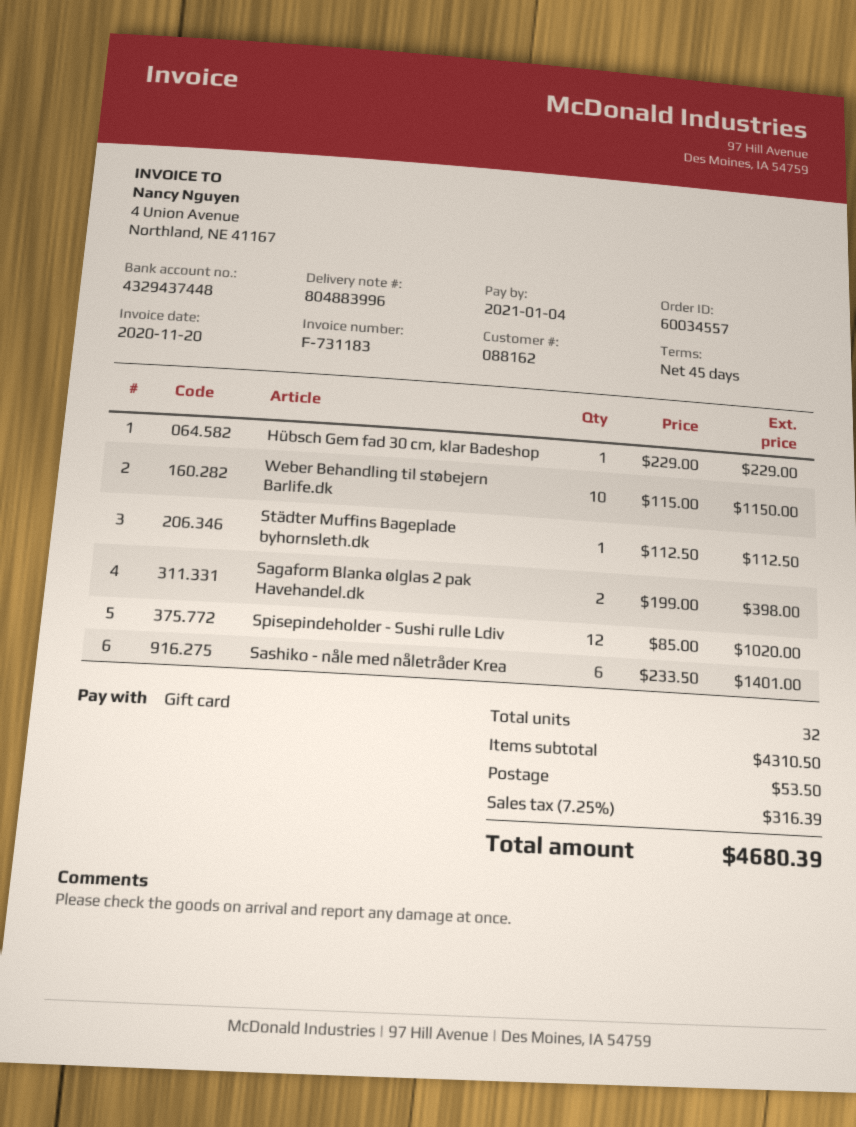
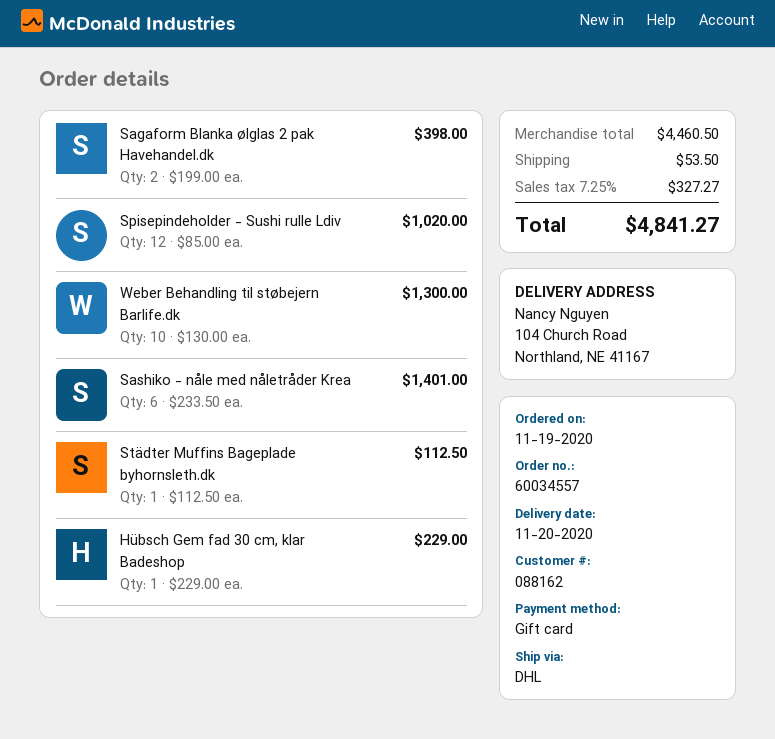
Weber Behandling til støbejern Barlife.dk: 10 x 115.00 = 1150.00 -> 10 x 130.00 = 1300.00
subtotal: 4310.50 -> 4460.50
tax: 7.25% = 316.39 -> 7.25% = 327.27
total: 4680.39 -> 4841.27

